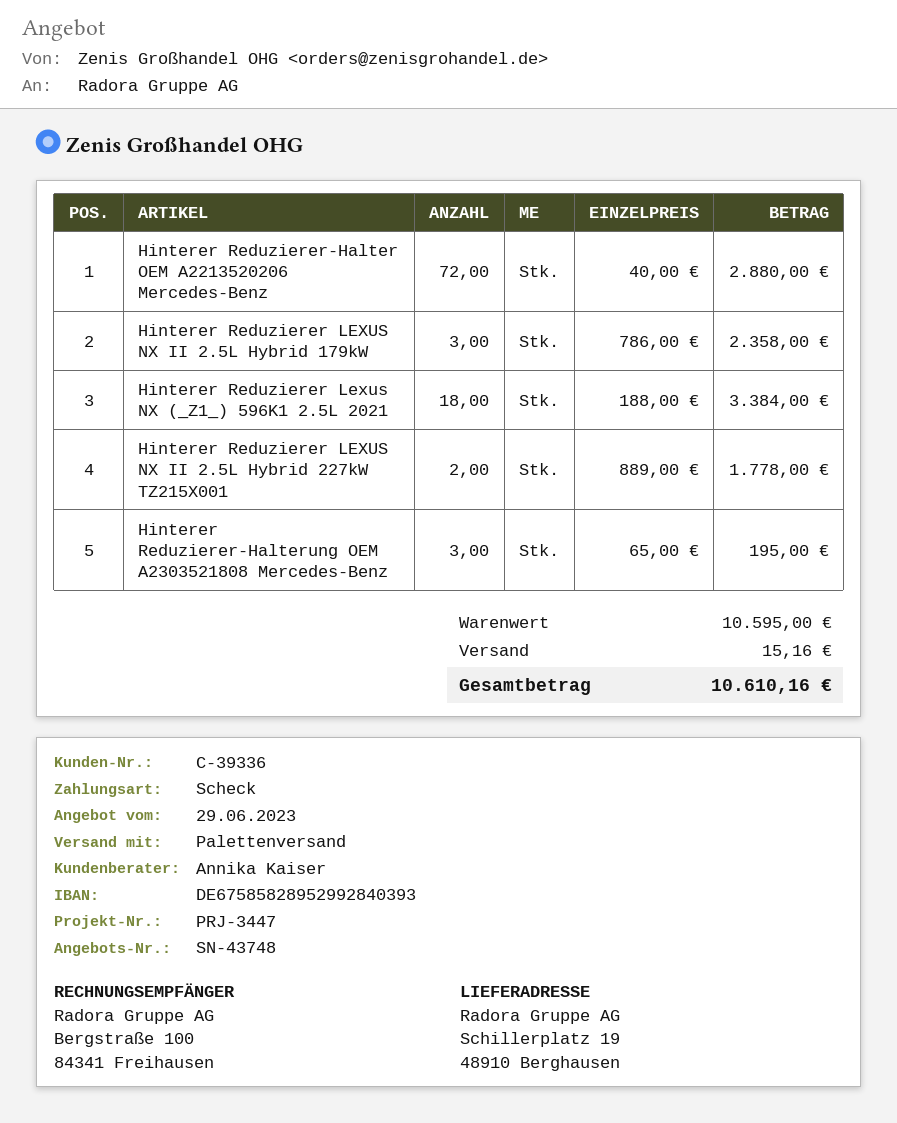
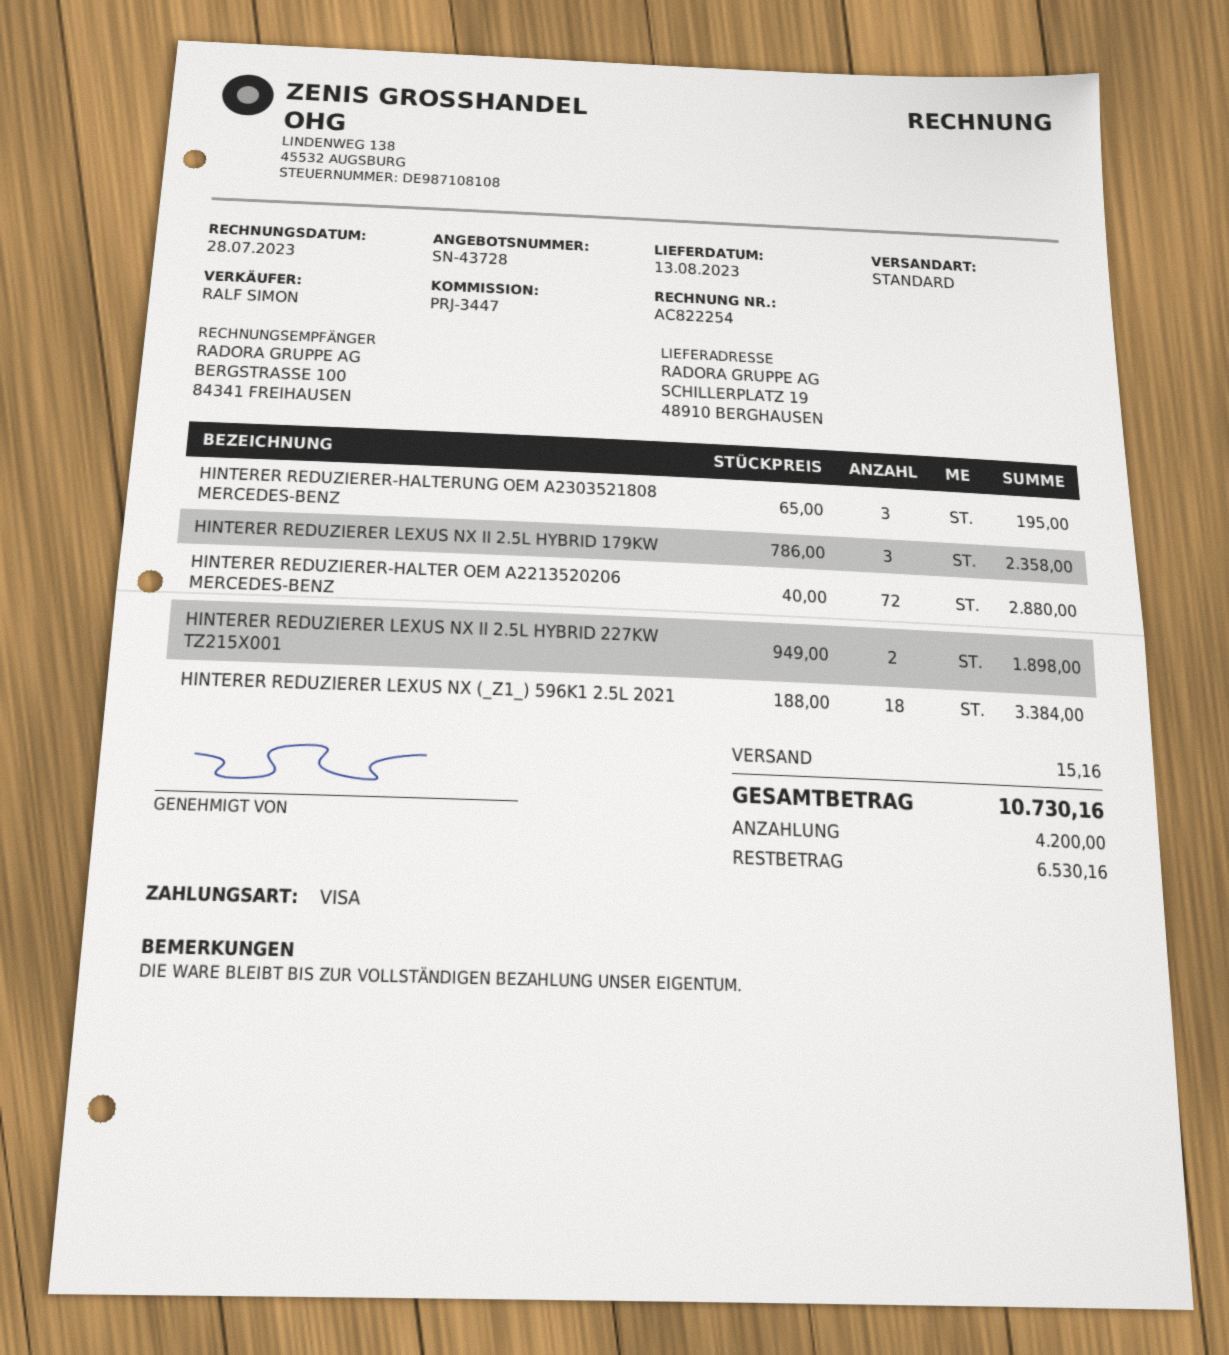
quote number: SN-43748 -> SN-43728
sales rep: Annika Kaiser -> RALF SIMON
payment method: cheque -> Visa
shipping method: pallet freight -> standard
Hinterer Reduzierer LEXUS NX II 2.5L Hybrid 227kW TZ215X001: 2 x 889.00 = 1778.00 -> 2 x 949.00 = 1898.00
total: 10610.16 -> 10730.16

